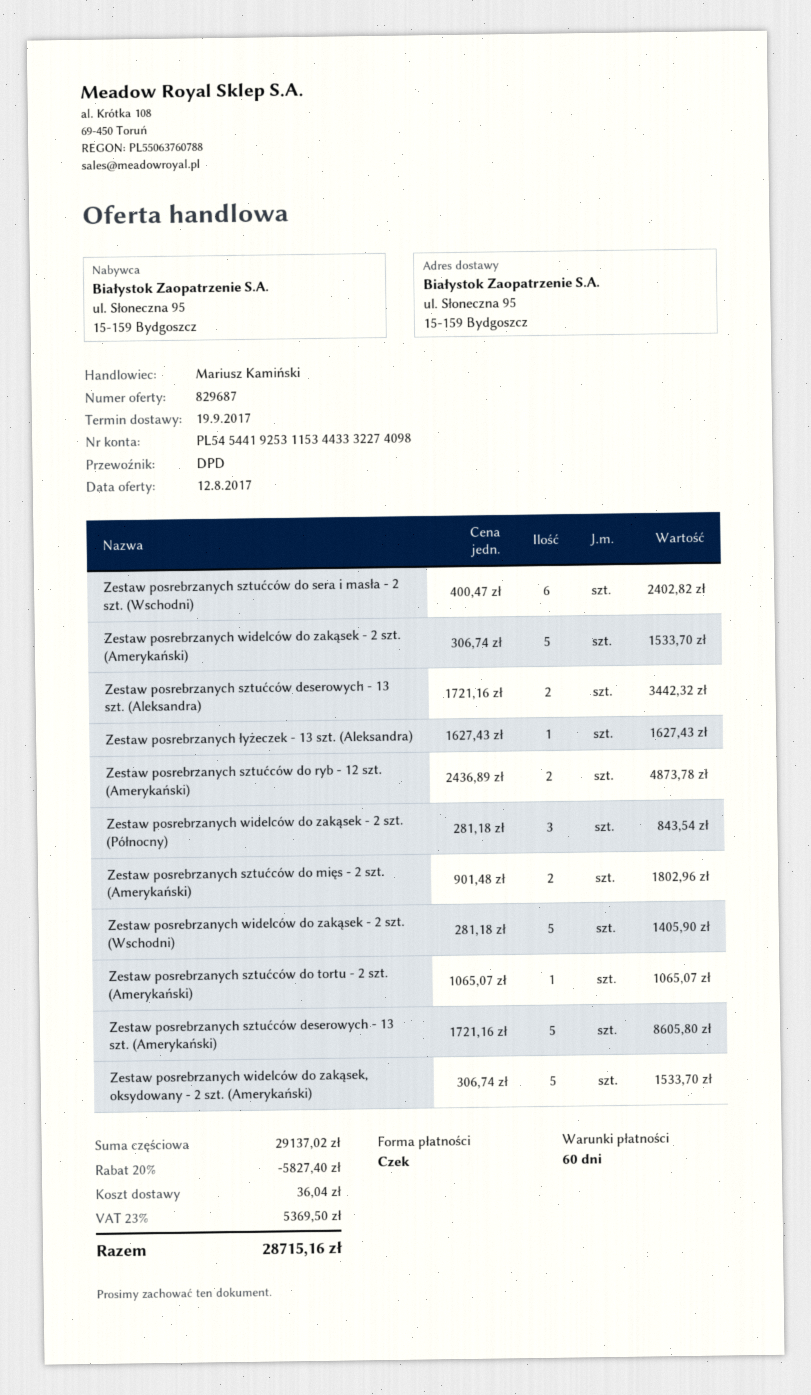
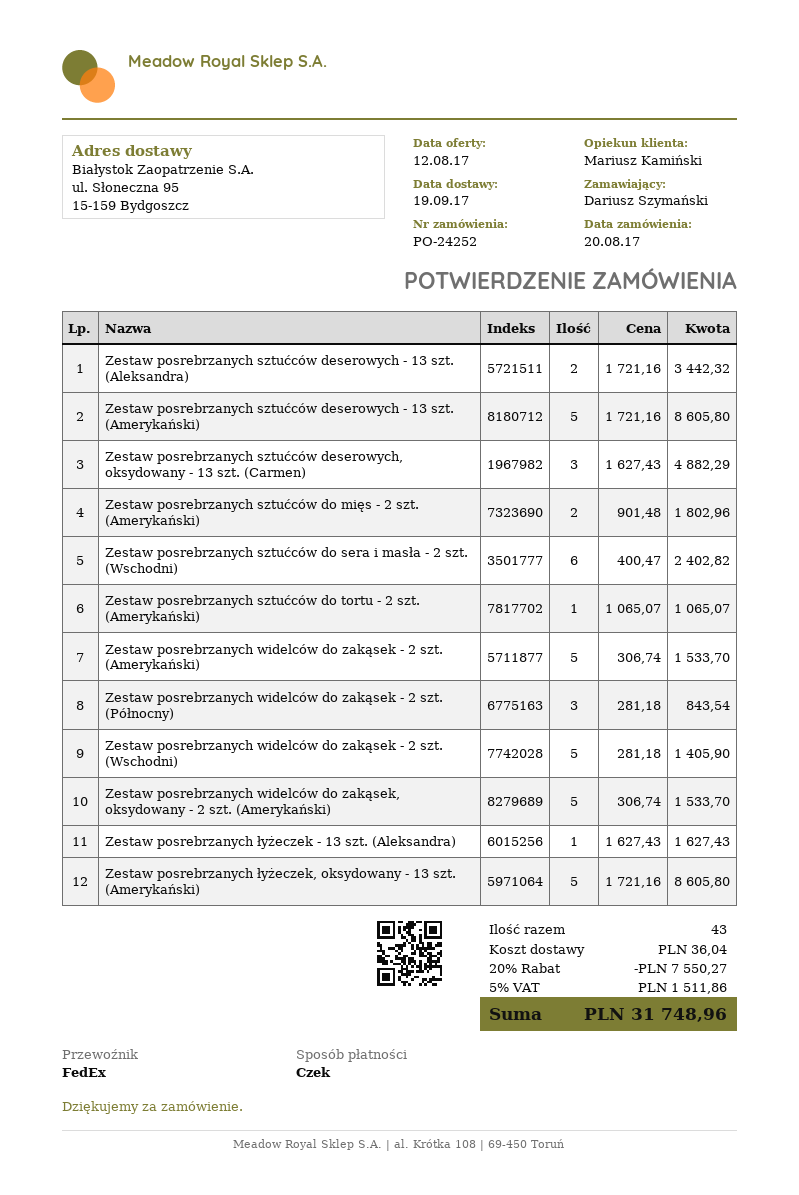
shipping method: DPD -> FedEx
Zestaw posrebrzanych sztućców do ryb - 12 szt. (Amerykański): 2 x 2436.89 = 4873.78 -> none
Zestaw posrebrzanych sztućców deserowych, oksydowany - 13 szt. (Carmen): none -> 3 x 1627.43 = 4882.29
Zestaw posrebrzanych łyżeczek, oksydowany - 13 szt. (Amerykański): none -> 5 x 1721.16 = 8605.80
discount: 20% = 5827.40 -> 20% = 7550.27
tax: 23% = 5369.50 -> 5% = 1511.86
total: 28715.16 -> 31748.96

